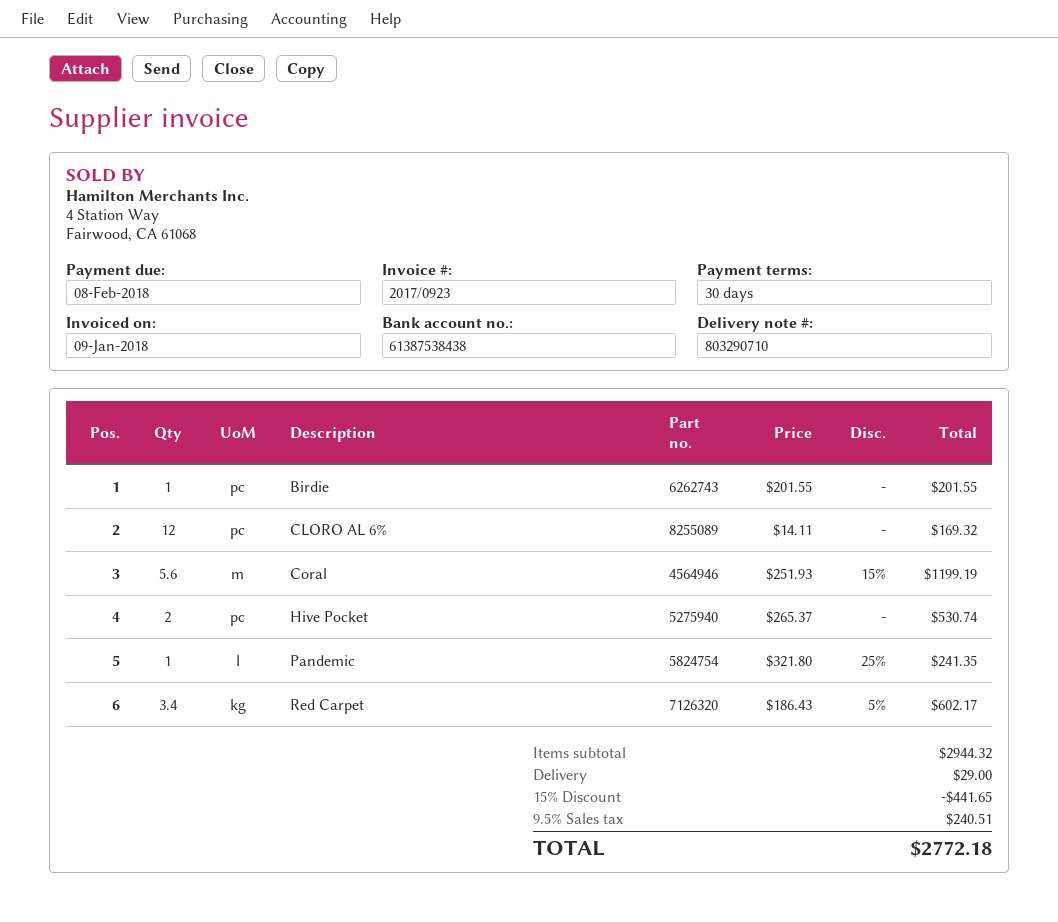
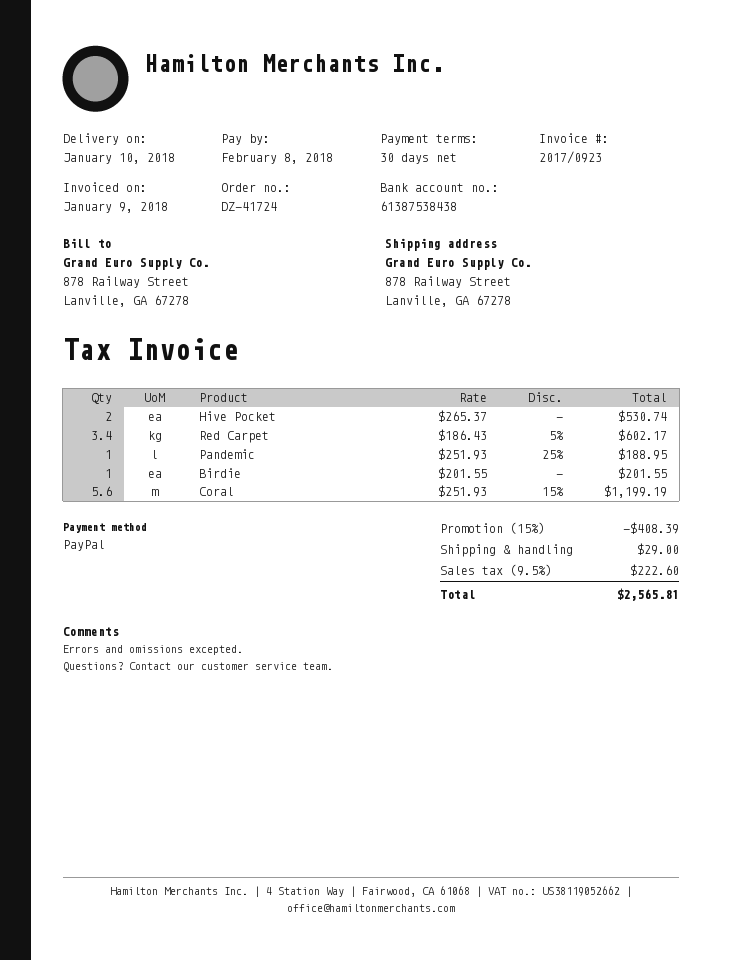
CLORO AL 6%: 12 x 14.11 = 169.32 -> none
Pandemic: 1 x 321.80 - 25% = 241.35 -> 1 x 251.93 - 25% = 188.95
discount: 15% = 441.65 -> 15% = 408.39
tax: 9.5% = 240.51 -> 9.5% = 222.60
total: 2772.18 -> 2565.81

